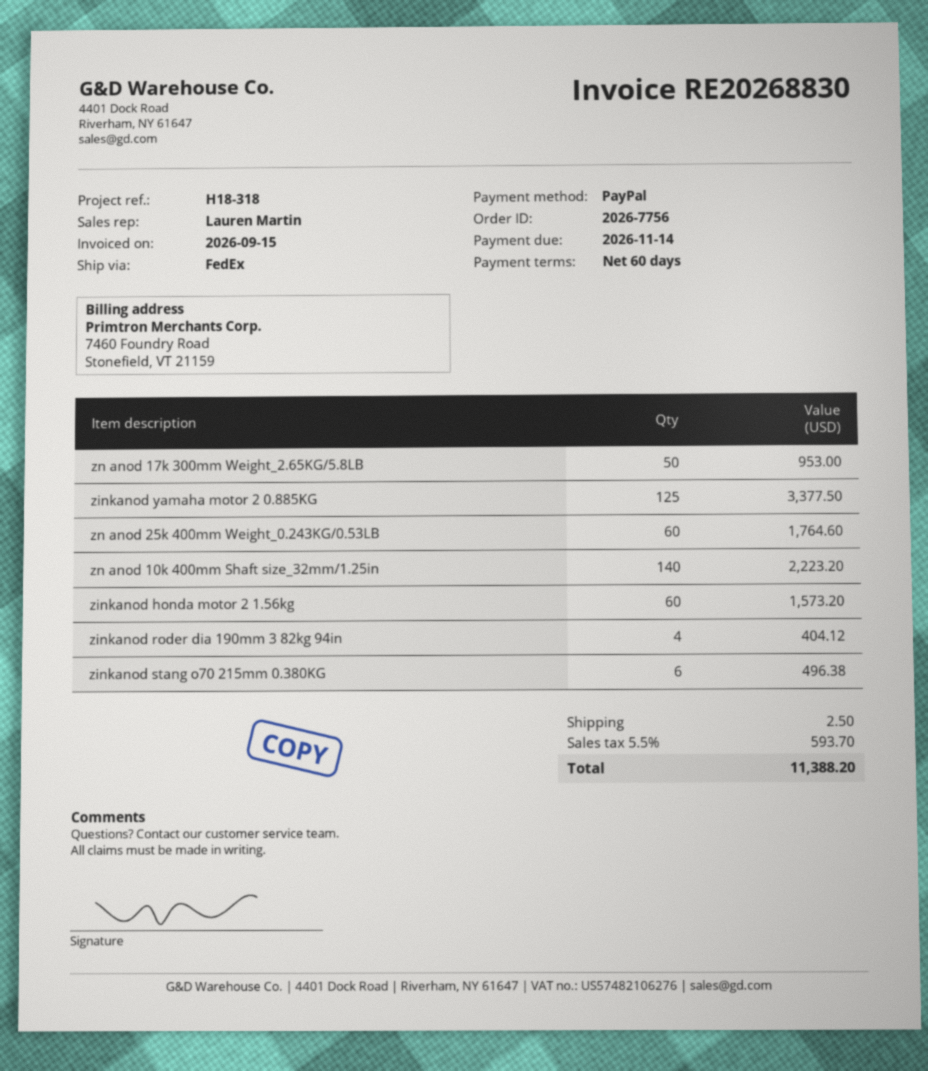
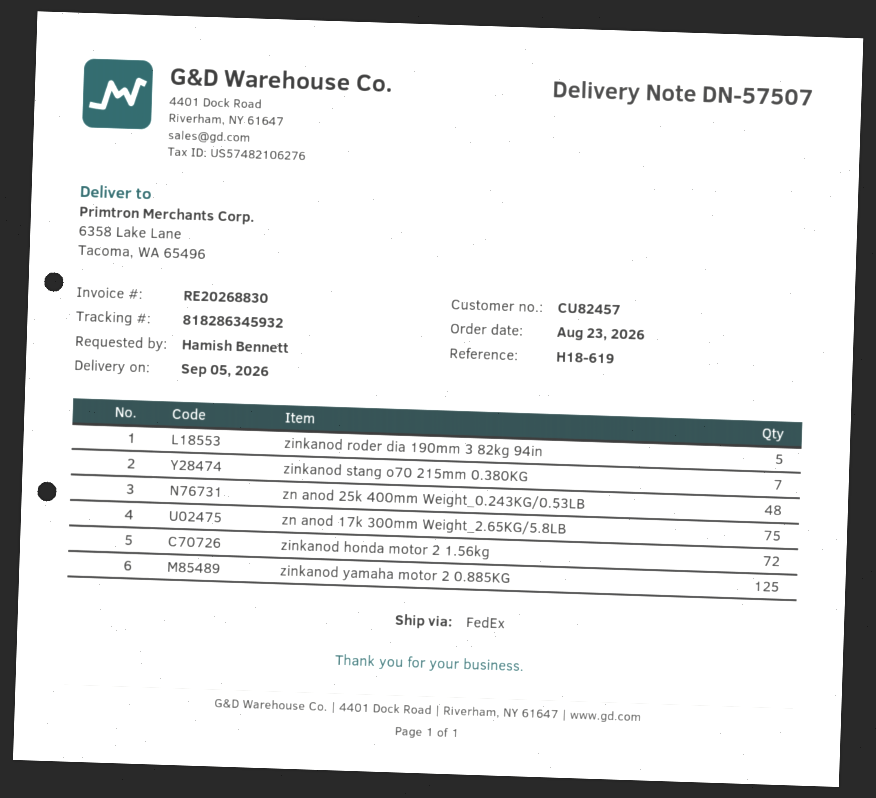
reference: H18-318 -> H18-619
zn anod 17k 300mm Weight_2.65KG/5.8LB: 50 -> 75
zn anod 25k 400mm Weight_0.243KG/0.53LB: 60 -> 48
zn anod 10k 400mm Shaft size_32mm/1.25in: 140 -> none
zinkanod honda motor 2 1.56kg: 60 -> 72
zinkanod roder dia 190mm 3 82kg 94in: 4 -> 5
zinkanod stang o70 215mm 0.380KG: 6 -> 7

